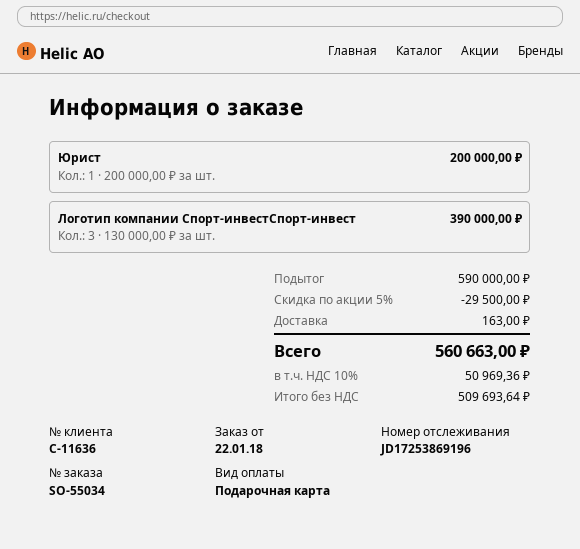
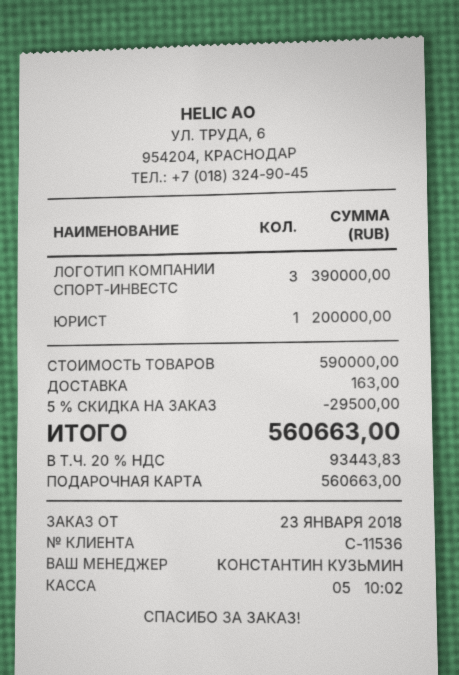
order date: 2018-01-22 -> 2018-01-23
customer number: C-11636 -> C-11536
tax: 10% = 50969.36 -> 20% = 93443.83

